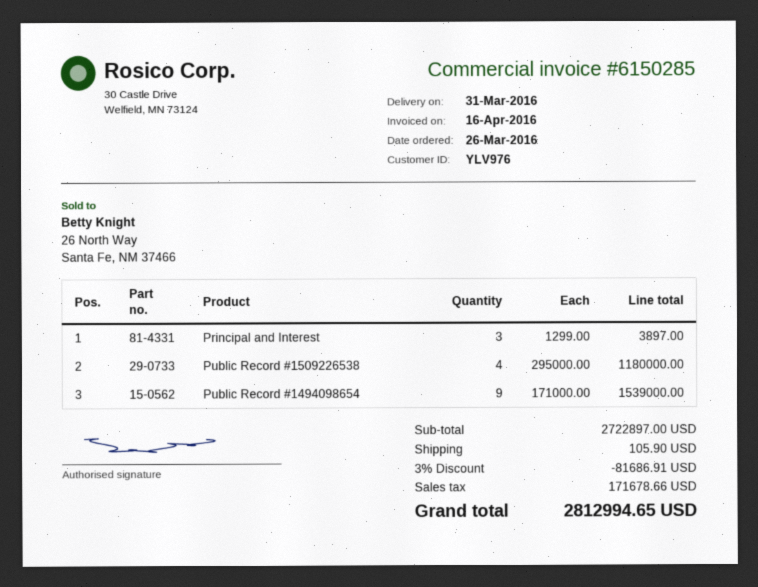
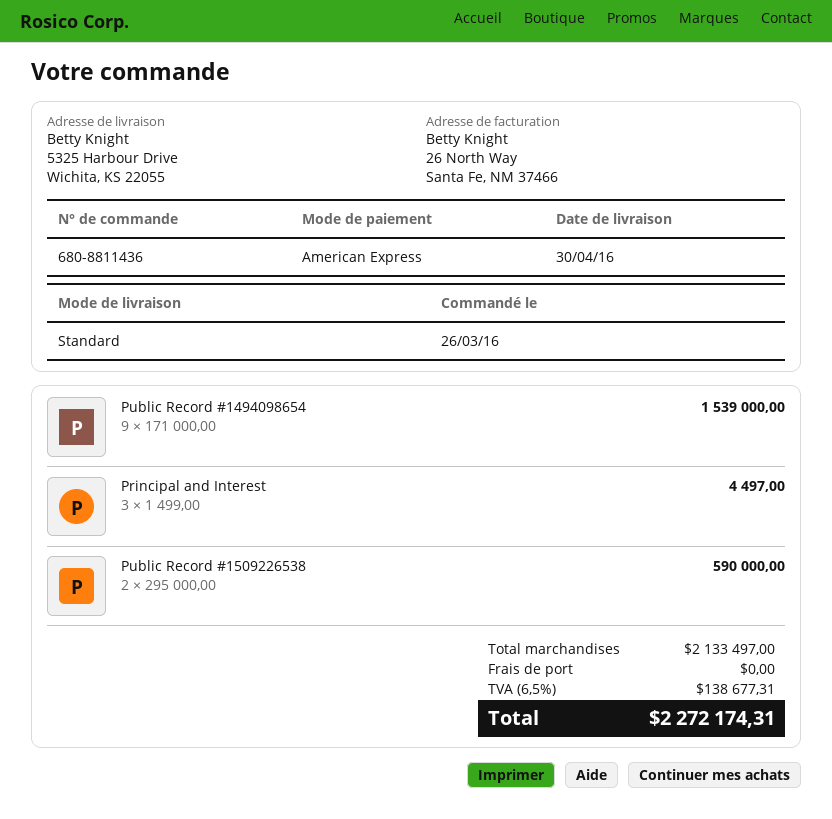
delivery date: 2016-03-31 -> 2016-04-30
Principal and Interest: 3 x 1299.00 = 3897.00 -> 3 x 1499.00 = 4497.00
Public Record #1509226538: 4 x 295000.00 = 1180000.00 -> 2 x 295000.00 = 590000.00
subtotal: 2722897.00 -> 2133497.00
discount: 3% = 81686.91 -> none
shipping: 105.90 -> 0.00
tax: 171678.66 -> 138677.31
total: 2812994.65 -> 2272174.31

